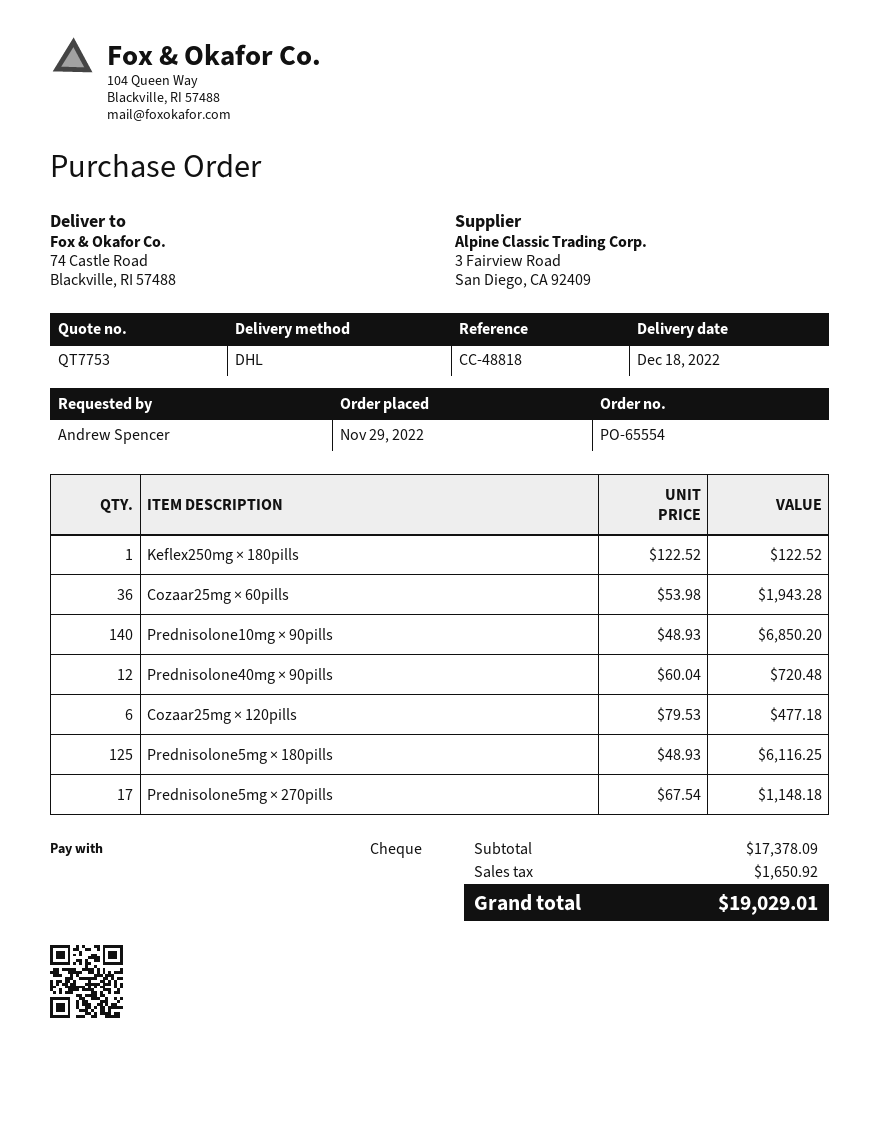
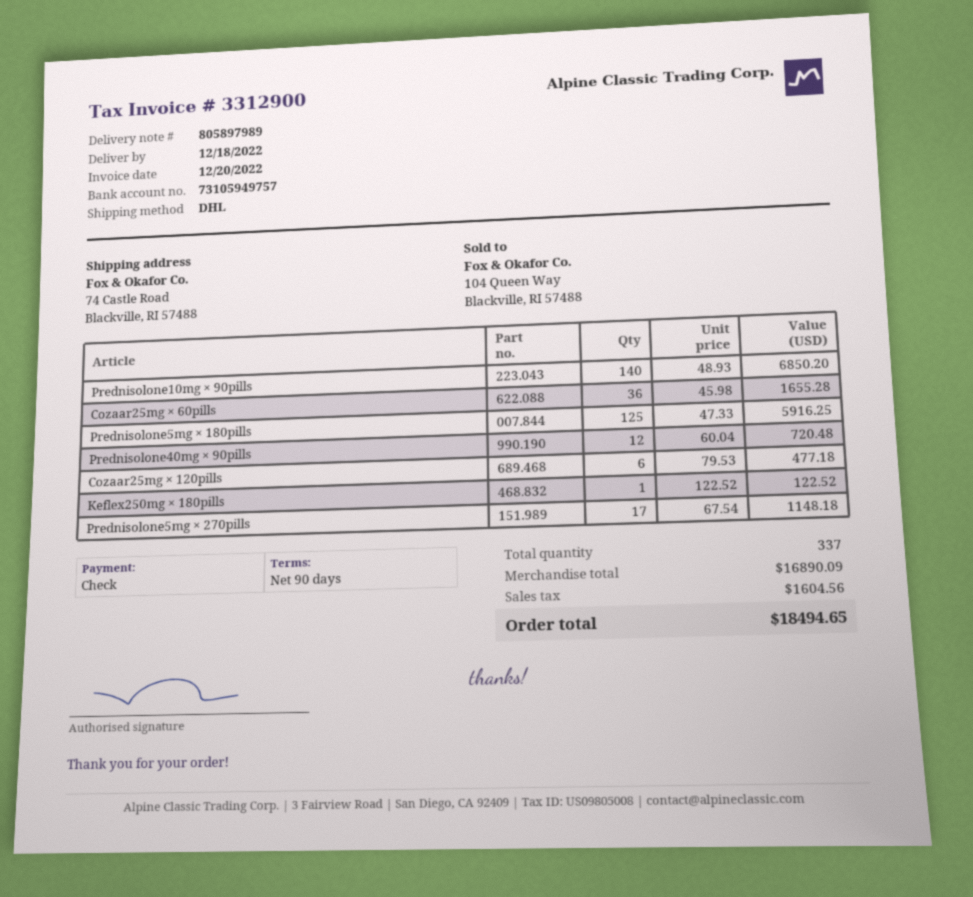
Cozaar25mg × 60pills: 36 x 53.98 = 1943.28 -> 36 x 45.98 = 1655.28
Prednisolone5mg × 180pills: 125 x 48.93 = 6116.25 -> 125 x 47.33 = 5916.25
subtotal: 17378.09 -> 16890.09
tax: 1650.92 -> 1604.56
total: 19029.01 -> 18494.65

